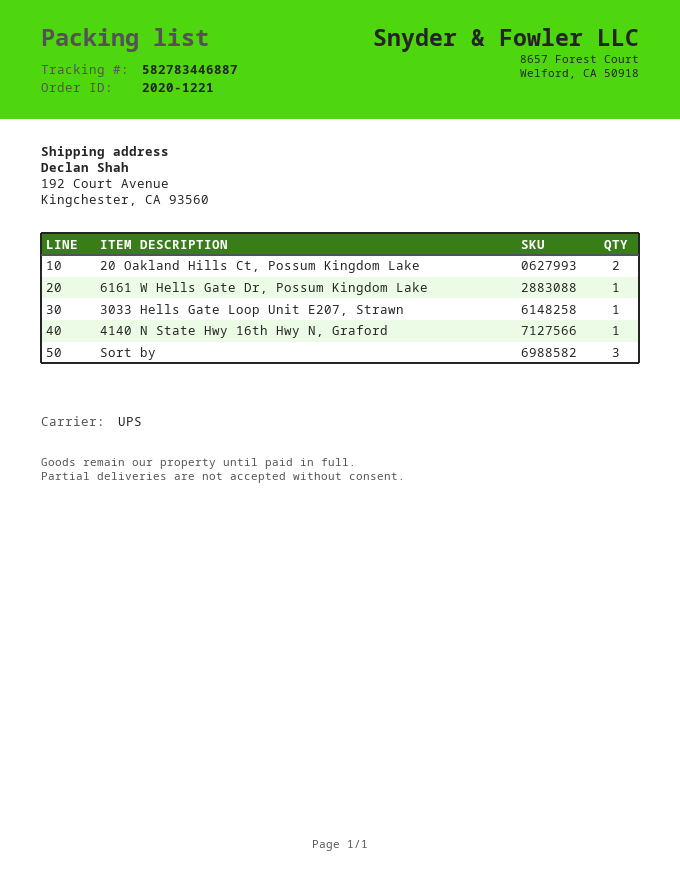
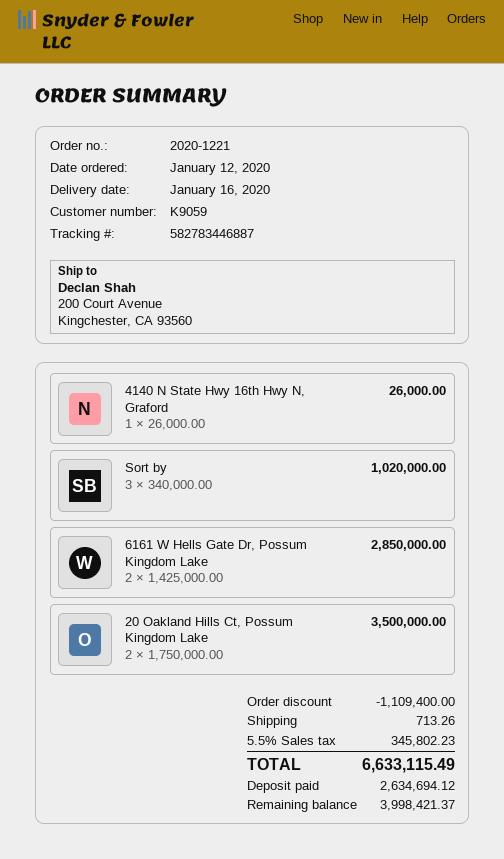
ship to: 192 Court Avenue, Kingchester, CA 93560 -> 200 Court Avenue, Kingchester, CA 93560
6161 W Hells Gate Dr, Possum Kingdom Lake: 1 -> 2
3033 Hells Gate Loop Unit E207, Strawn: 1 -> none

